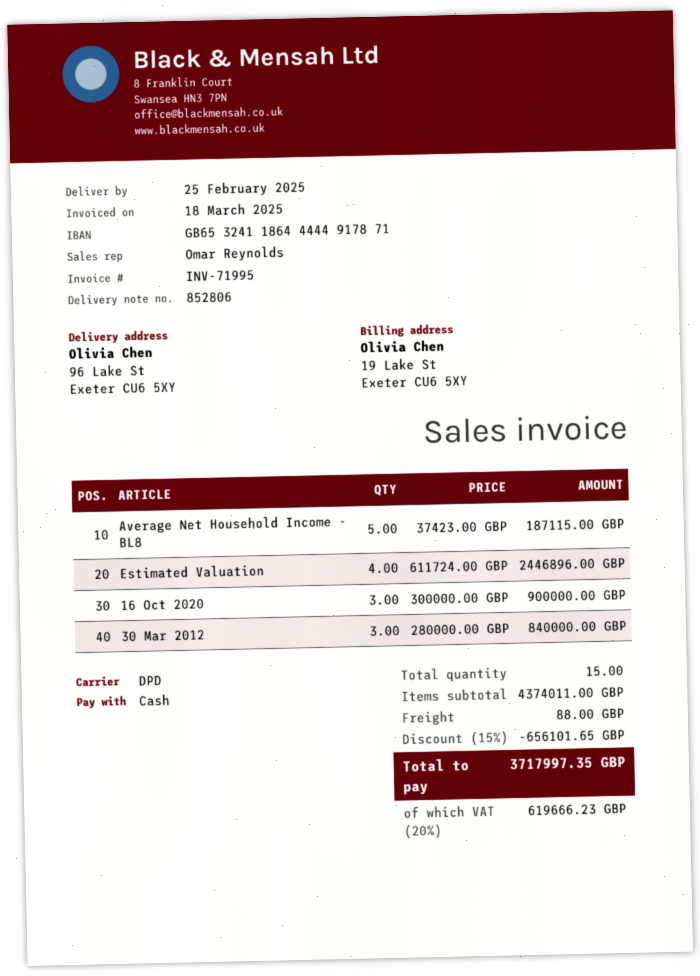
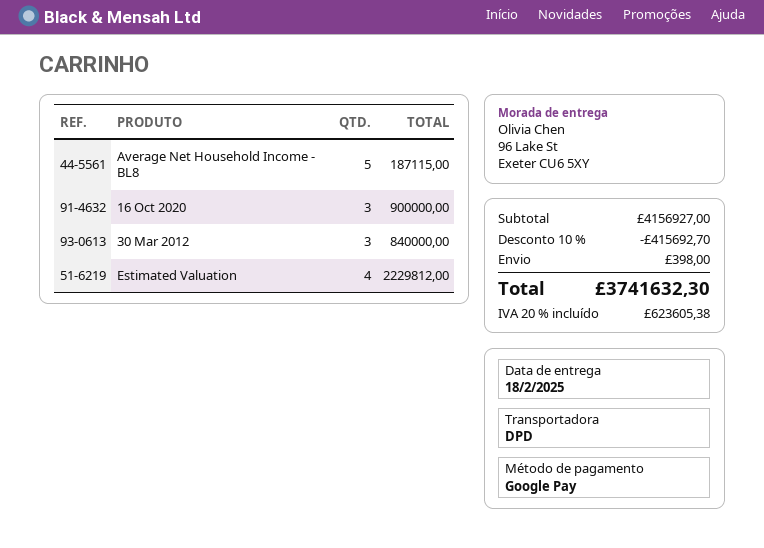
delivery date: 2025-02-25 -> 2025-02-18
payment method: cash -> Google Pay
Estimated Valuation: 4 for 2446896.00 -> 4 for 2229812.00
subtotal: 4374011.00 -> 4156927.00
discount: 15% = 656101.65 -> 10% = 415692.70
shipping: 88.00 -> 398.00
tax: 20% = 619666.23 -> 20% = 623605.38
total: 3717997.35 -> 3741632.30

